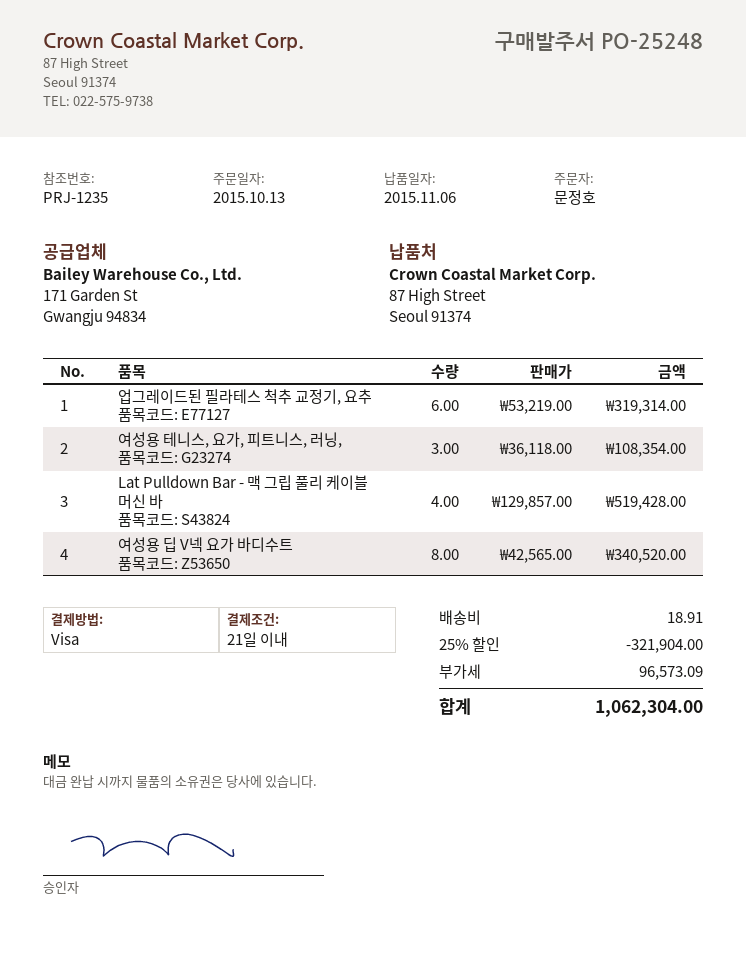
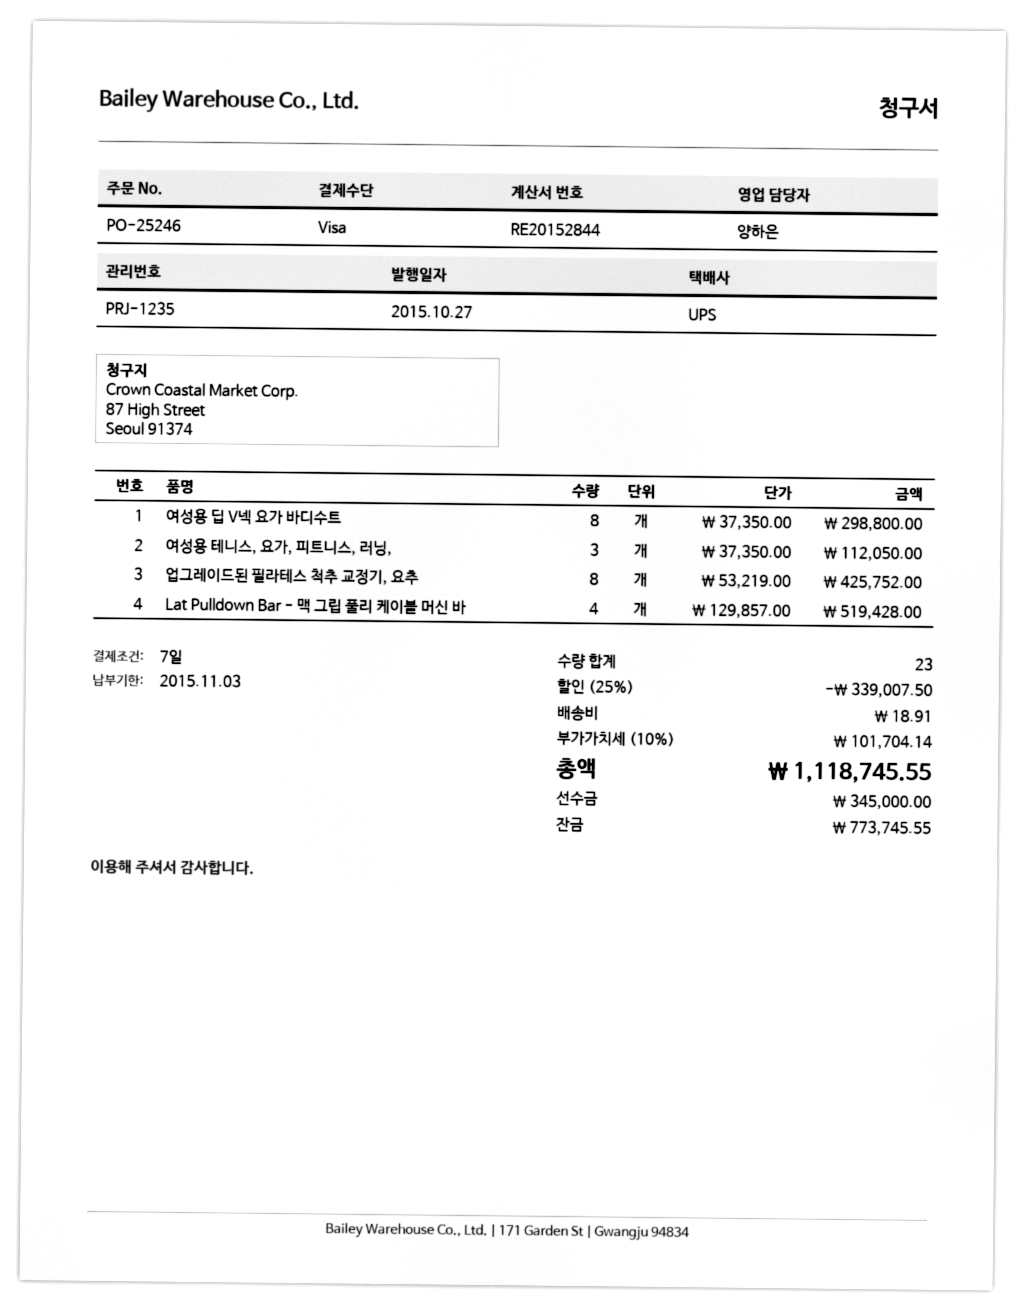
order number: PO-25248 -> PO-25246
payment terms: 21 days -> 7 days
업그레이드된 필라테스 척추 교정기, 요추: 6 x 53219.00 = 319314.00 -> 8 x 53219.00 = 425752.00
여성용 테니스, 요가, 피트니스, 러닝,: 3 x 36118.00 = 108354.00 -> 3 x 37350.00 = 112050.00
여성용 딥 V넥 요가 바디수트: 8 x 42565.00 = 340520.00 -> 8 x 37350.00 = 298800.00
discount: 25% = 321904.00 -> 25% = 339007.50
tax: 96573.09 -> 101704.14
total: 1062304.00 -> 1118745.55

